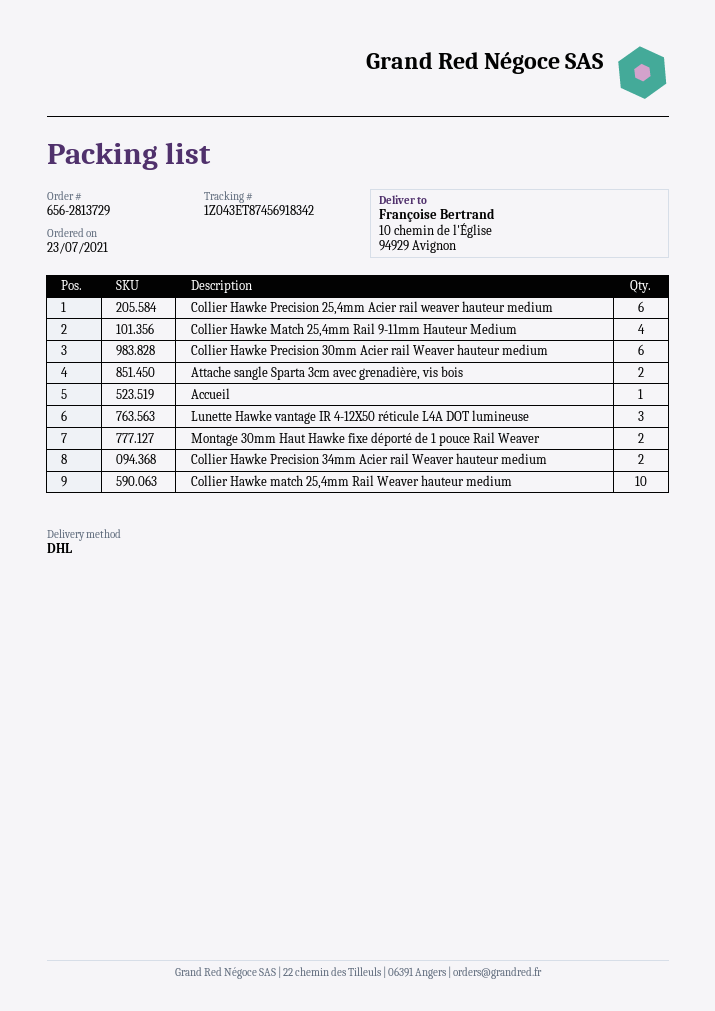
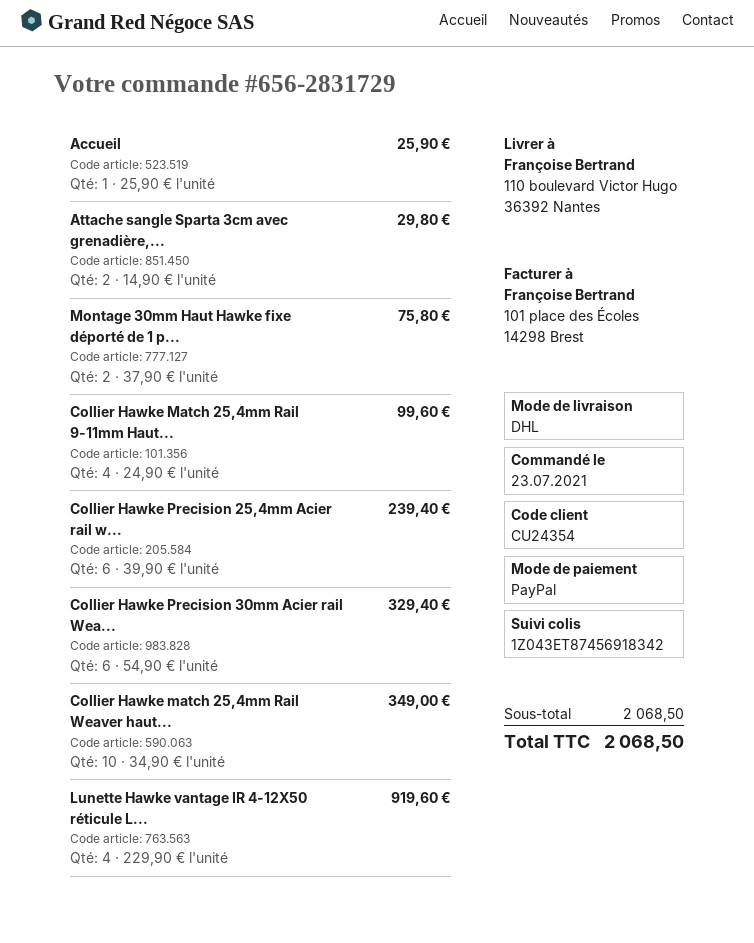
order number: 656-2813729 -> 656-2831729
ship to: 10 chemin de l'Église, 94929 Avignon -> 110 boulevard Victor Hugo, 36392 Nantes
Lunette Hawke vantage IR 4-12X50 réticule L4A DOT lumineuse: 3 -> 4
Collier Hawke Precision 34mm Acier rail Weaver hauteur medium: 2 -> none

